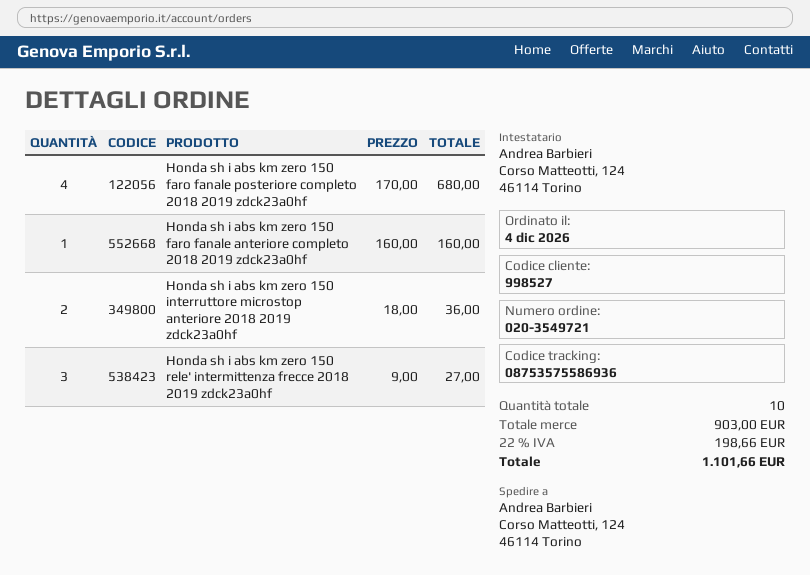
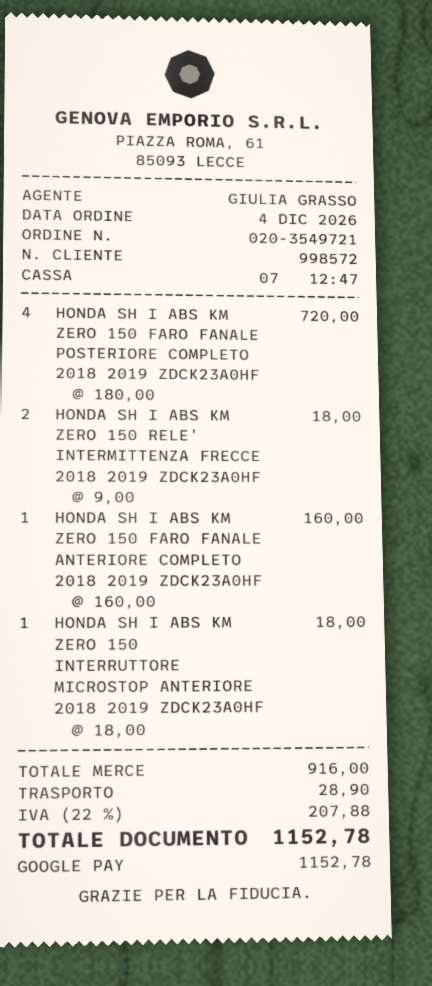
customer number: 998527 -> 998572
Honda sh i abs km zero 150 faro fanale posteriore completo 2018 2019 zdck23a0hf: 4 x 170.00 = 680.00 -> 4 x 180.00 = 720.00
Honda sh i abs km zero 150 interruttore microstop anteriore 2018 2019 zdck23a0hf: 2 x 18.00 = 36.00 -> 1 x 18.00 = 18.00
Honda sh i abs km zero 150 rele' intermittenza frecce 2018 2019 zdck23a0hf: 3 x 9.00 = 27.00 -> 2 x 9.00 = 18.00
subtotal: 903.00 -> 916.00
shipping: none -> 28.90
tax: 22% = 198.66 -> 22% = 207.88
total: 1101.66 -> 1152.78

